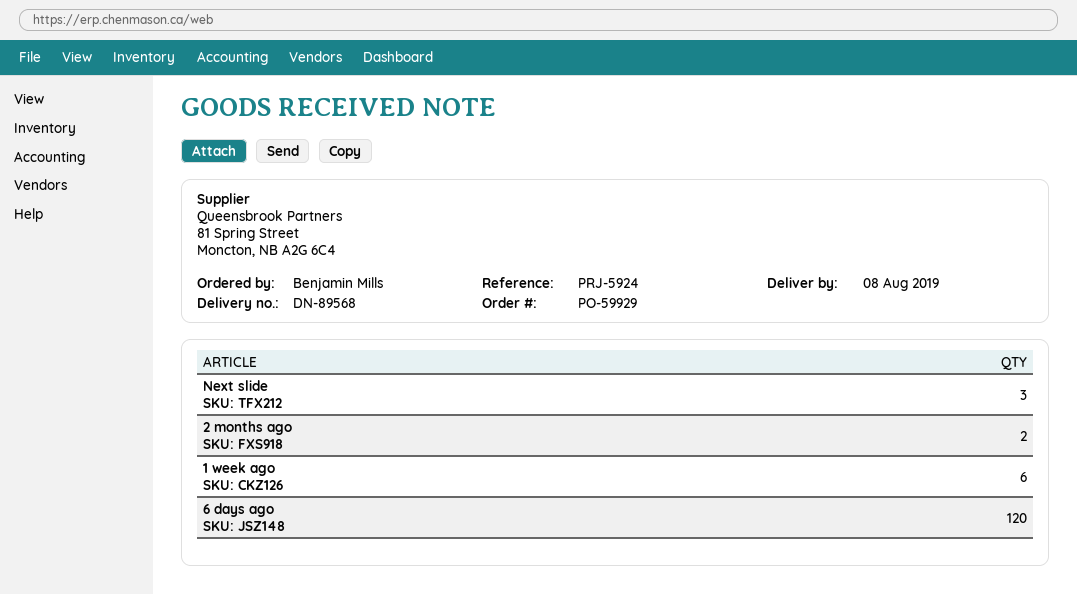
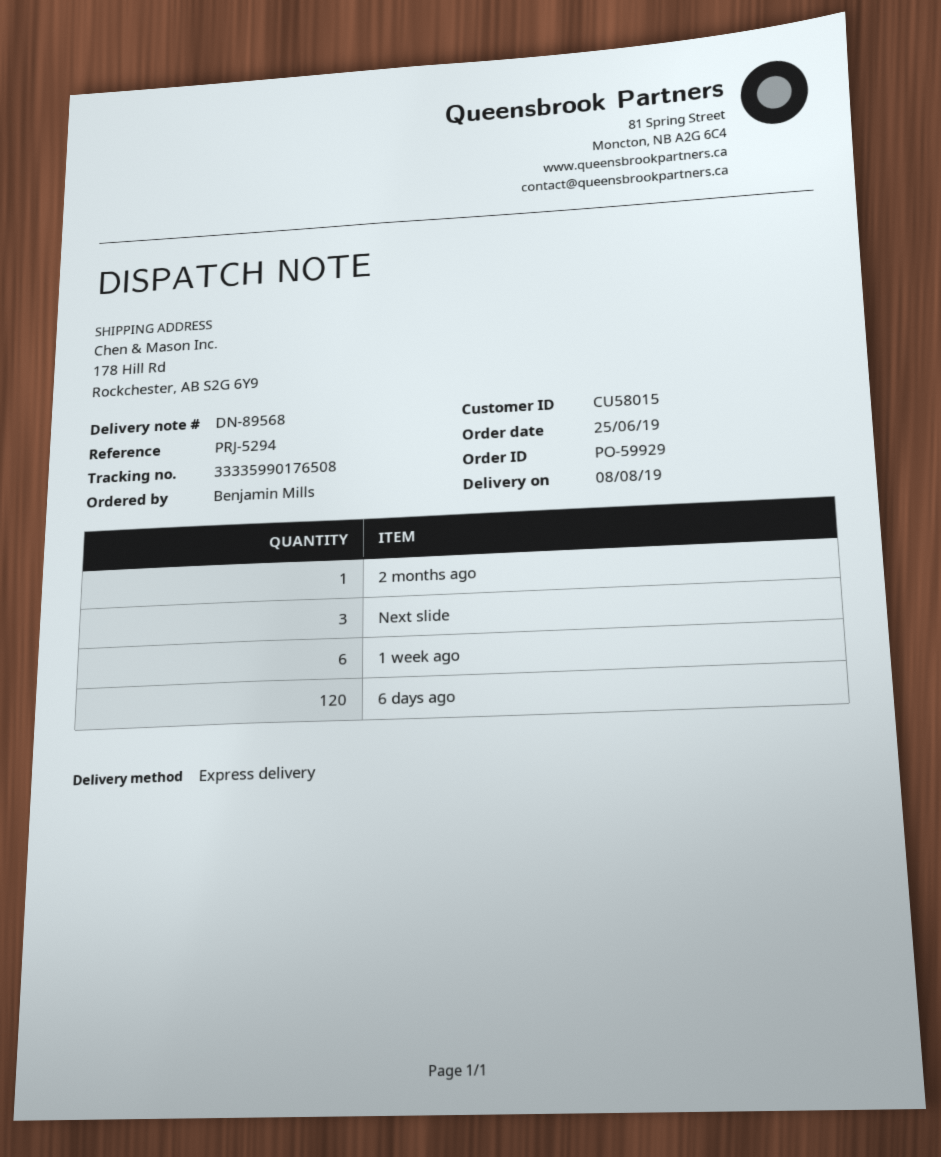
reference: PRJ-5924 -> PRJ-5294
2 months ago: 2 -> 1

